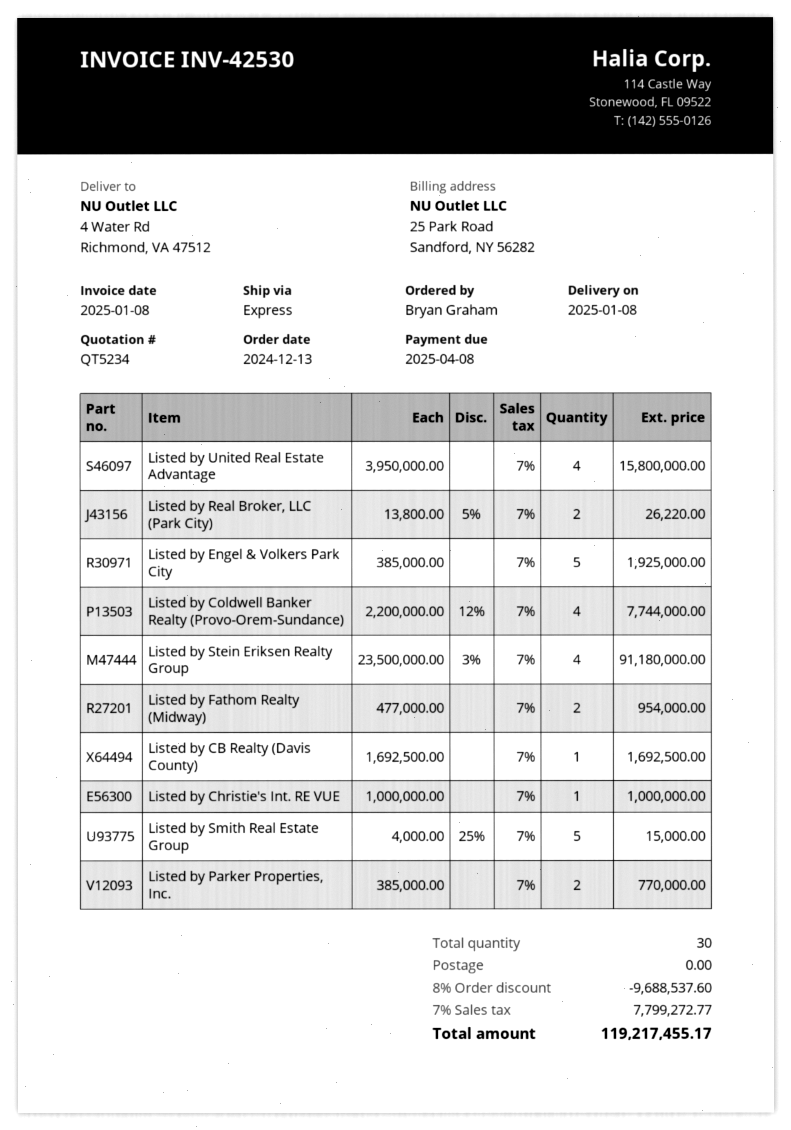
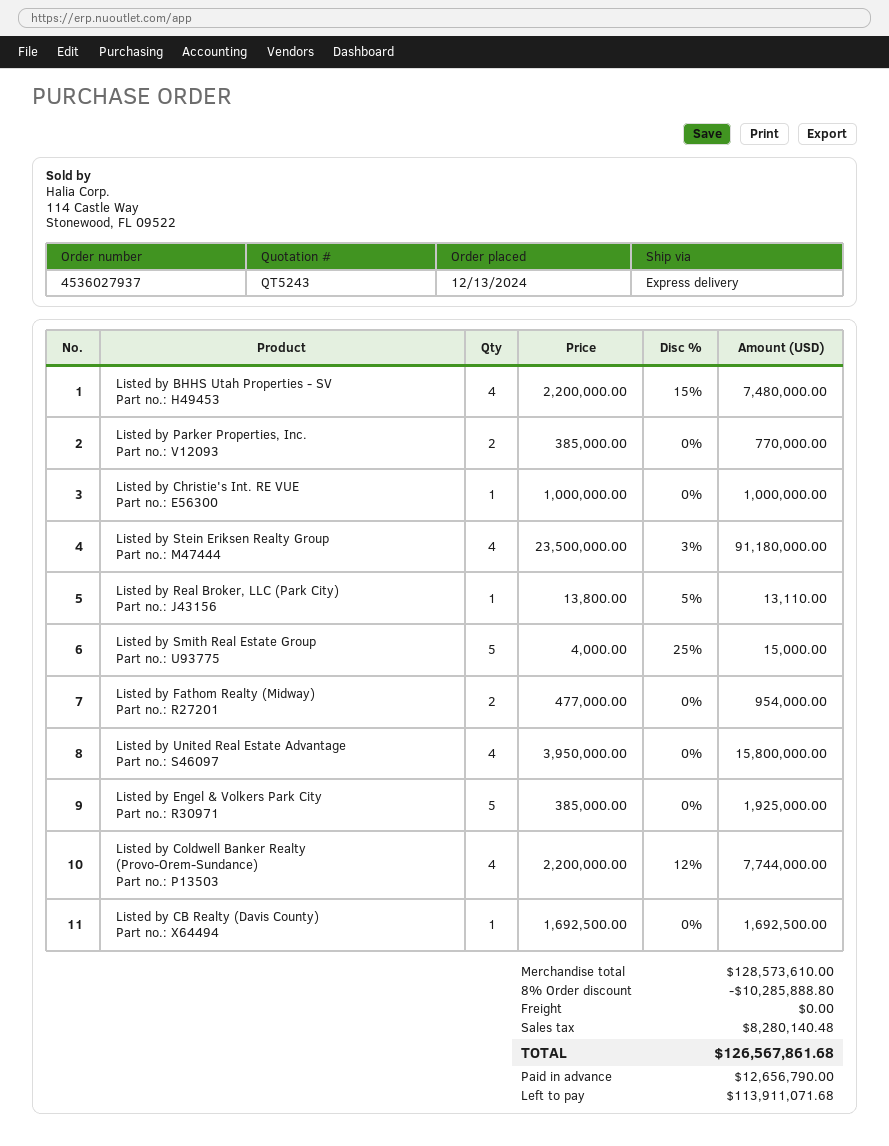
quote number: QT5234 -> QT5243
Listed by Real Broker, LLC (Park City): 2 x 13800.00 - 5% = 26220.00 -> 1 x 13800.00 - 5% = 13110.00
Listed by BHHS Utah Properties - SV: none -> 4 x 2200000.00 - 15% = 7480000.00
discount: 8% = 9688537.60 -> 8% = 10285888.80
tax: 7799272.77 -> 8280140.48
total: 119217455.17 -> 126567861.68

